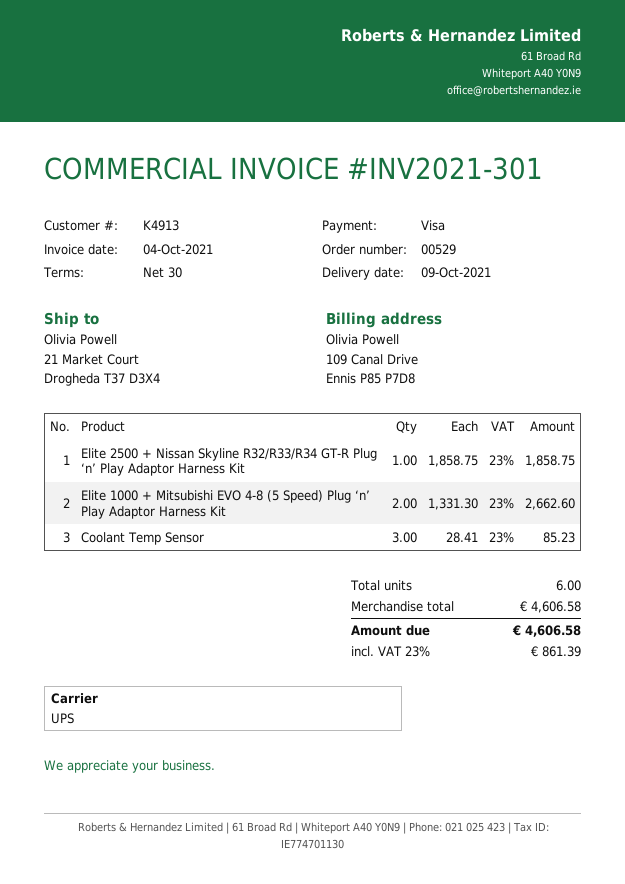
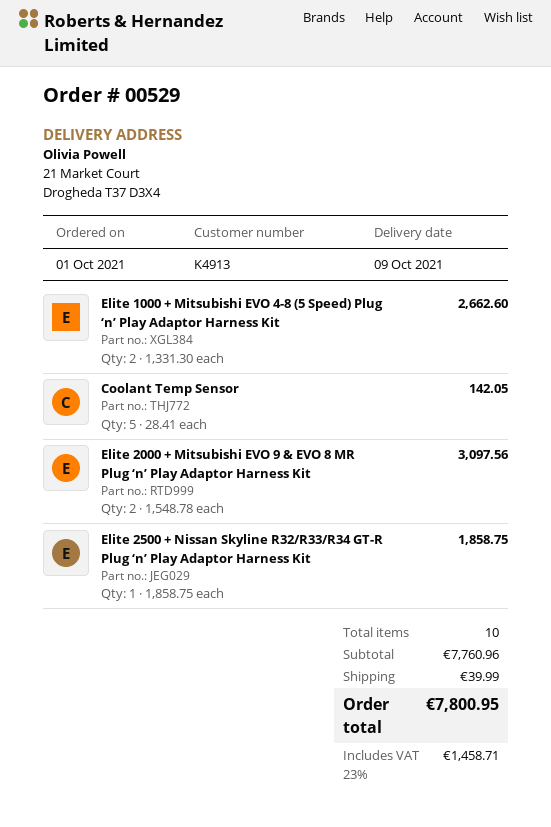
Coolant Temp Sensor: 3 x 28.41 = 85.23 -> 5 x 28.41 = 142.05
Elite 2000 + Mitsubishi EVO 9 & EVO 8 MR Plug ‘n’ Play Adaptor Harness Kit: none -> 2 x 1548.78 = 3097.56
total quantity: 6 -> 10
subtotal: 4606.58 -> 7760.96
shipping: none -> 39.99
tax: 23% = 861.39 -> 23% = 1458.71
total: 4606.58 -> 7800.95

